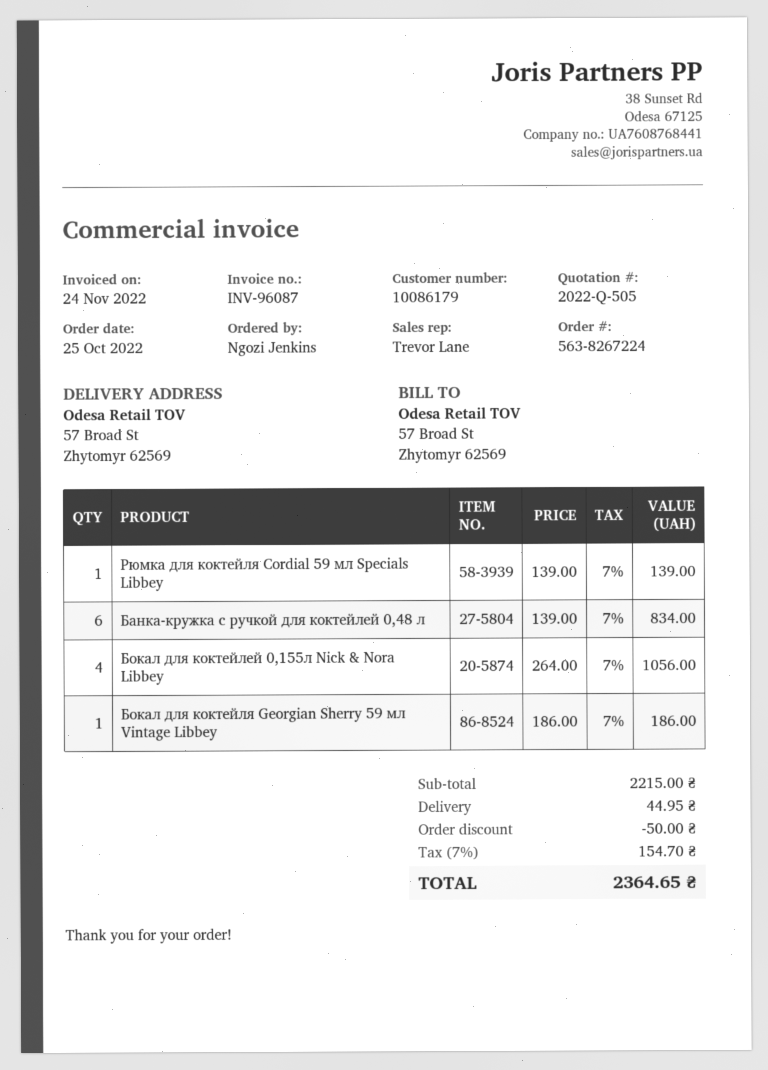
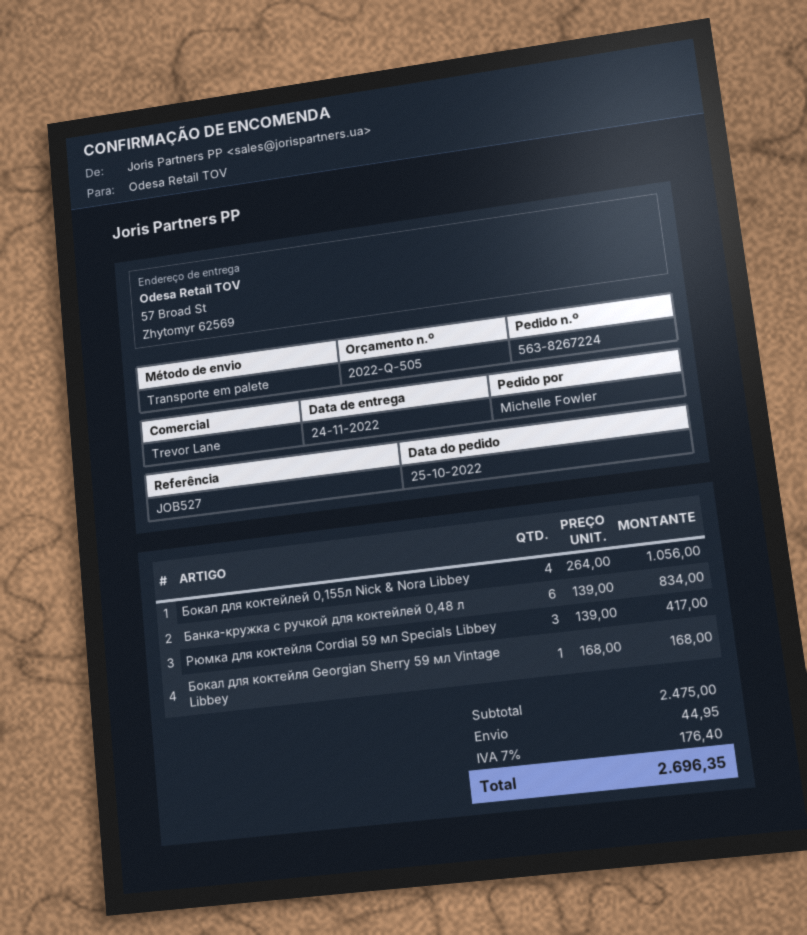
ordered by: Ngozi Jenkins -> Michelle Fowler
Рюмка для коктейля Cordial 59 мл Specials Libbey: 1 x 139.00 = 139.00 -> 3 x 139.00 = 417.00
Бокал для коктейля Georgian Sherry 59 мл Vintage Libbey: 1 x 186.00 = 186.00 -> 1 x 168.00 = 168.00
subtotal: 2215.00 -> 2475.00
discount: 50.00 -> none
tax: 7% = 154.70 -> 7% = 176.40
total: 2364.65 -> 2696.35

